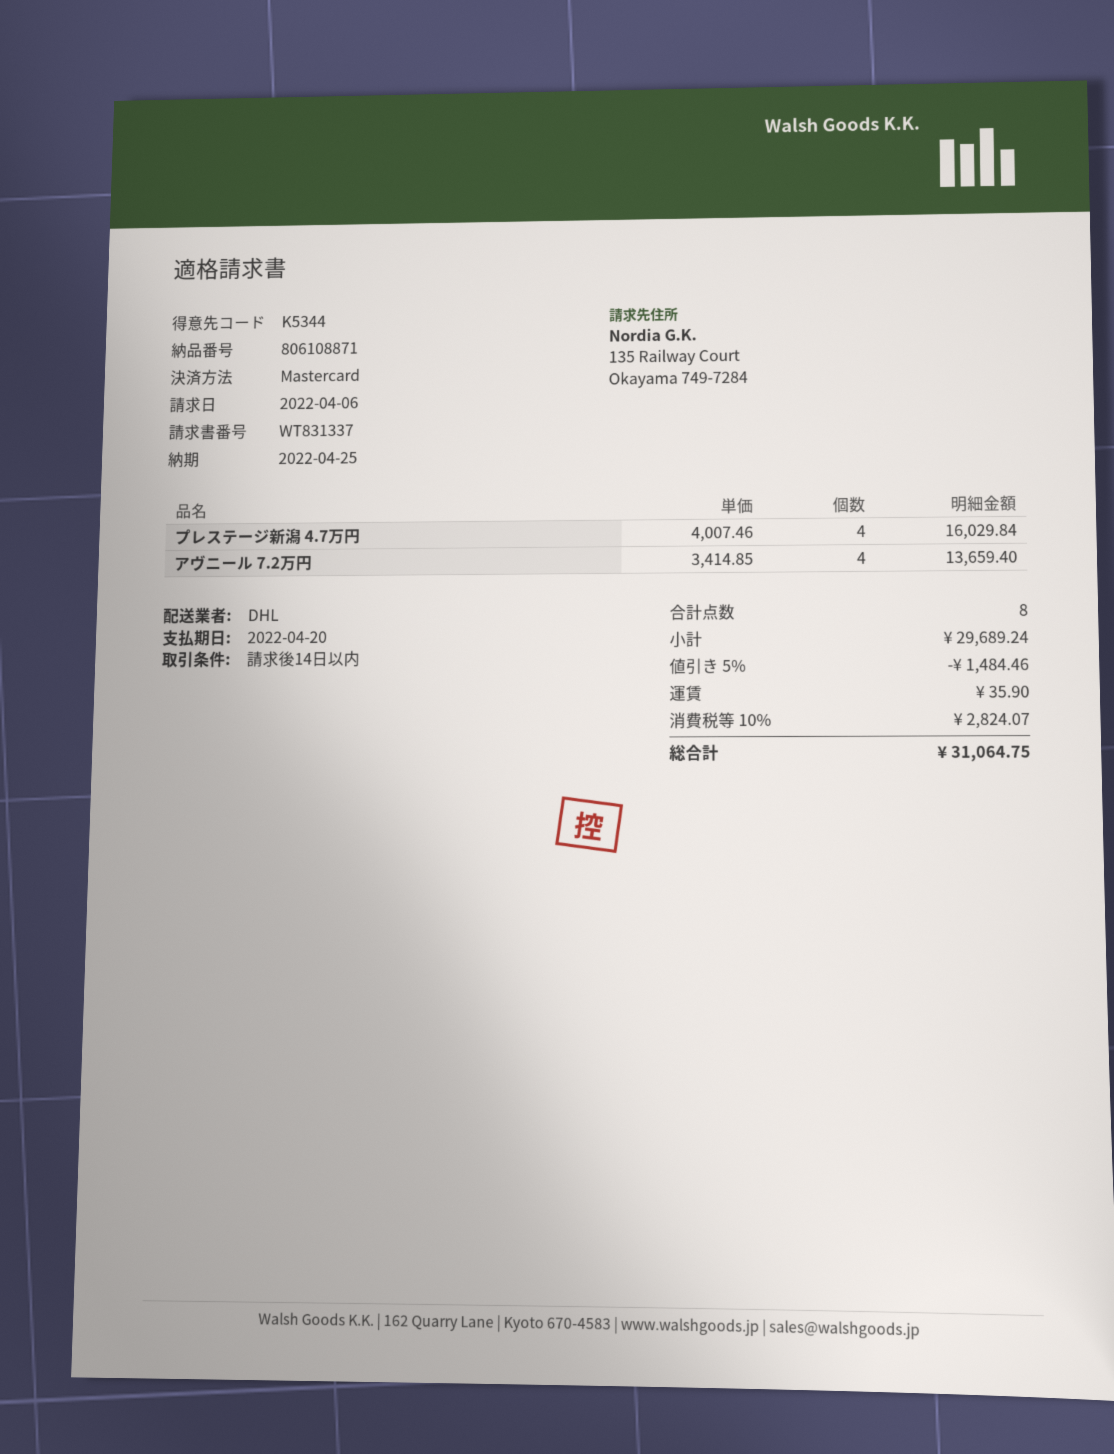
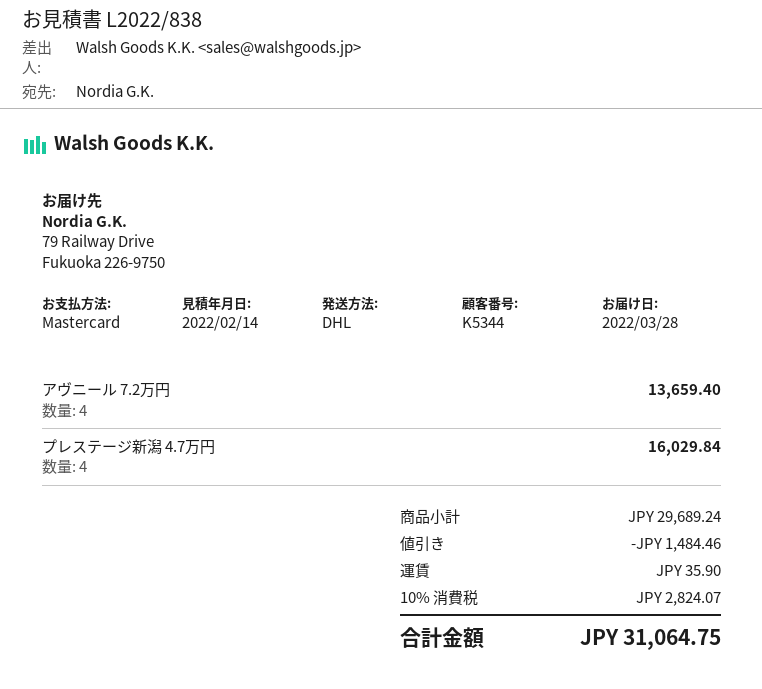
delivery date: 2022-04-25 -> 2022-03-28

